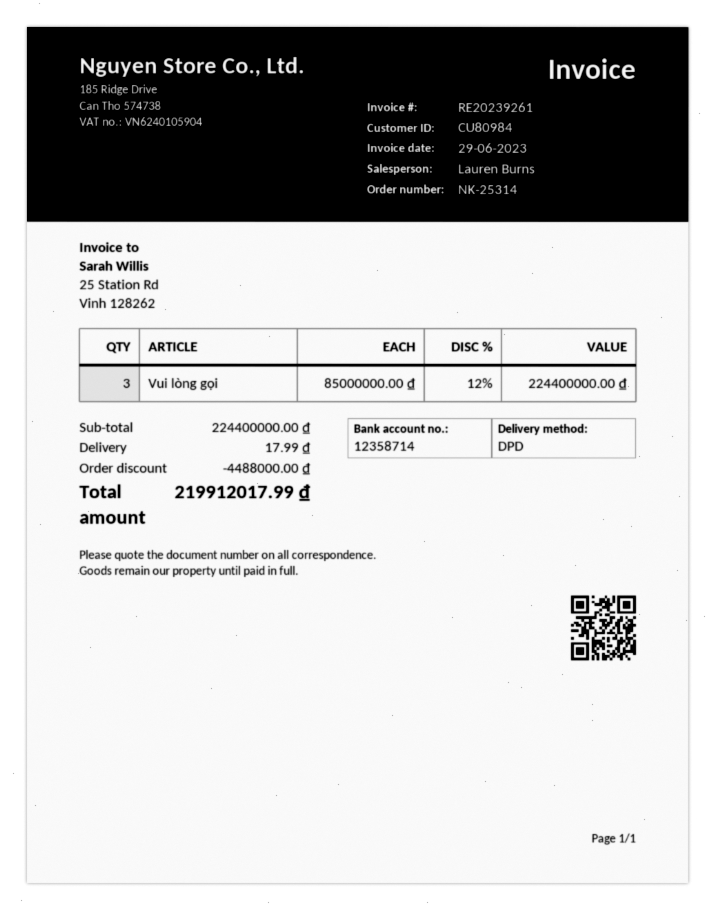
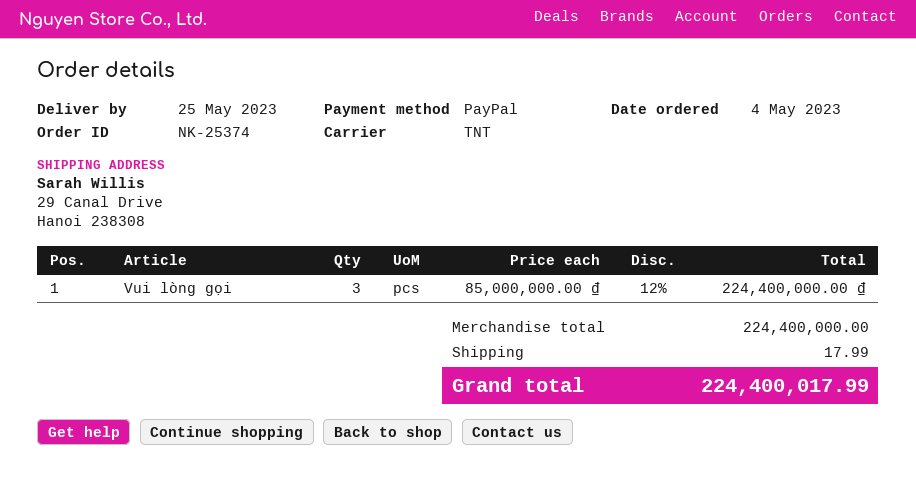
order number: NK-25314 -> NK-25374
shipping method: DPD -> TNT
discount: 4488000.00 -> none
total: 219912017.99 -> 224400017.99

